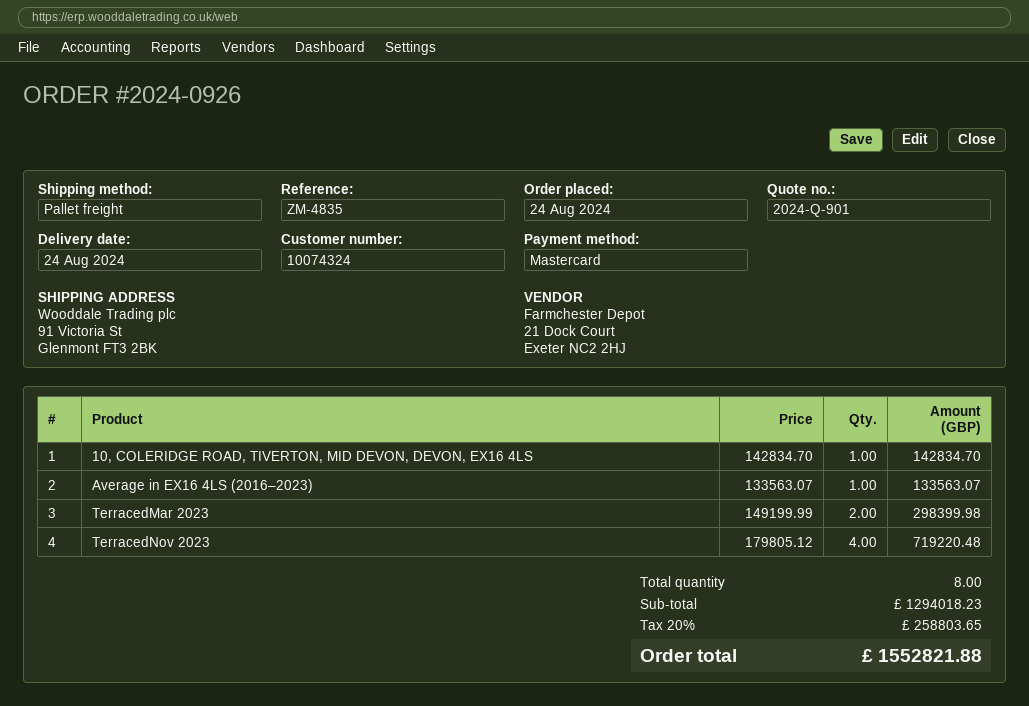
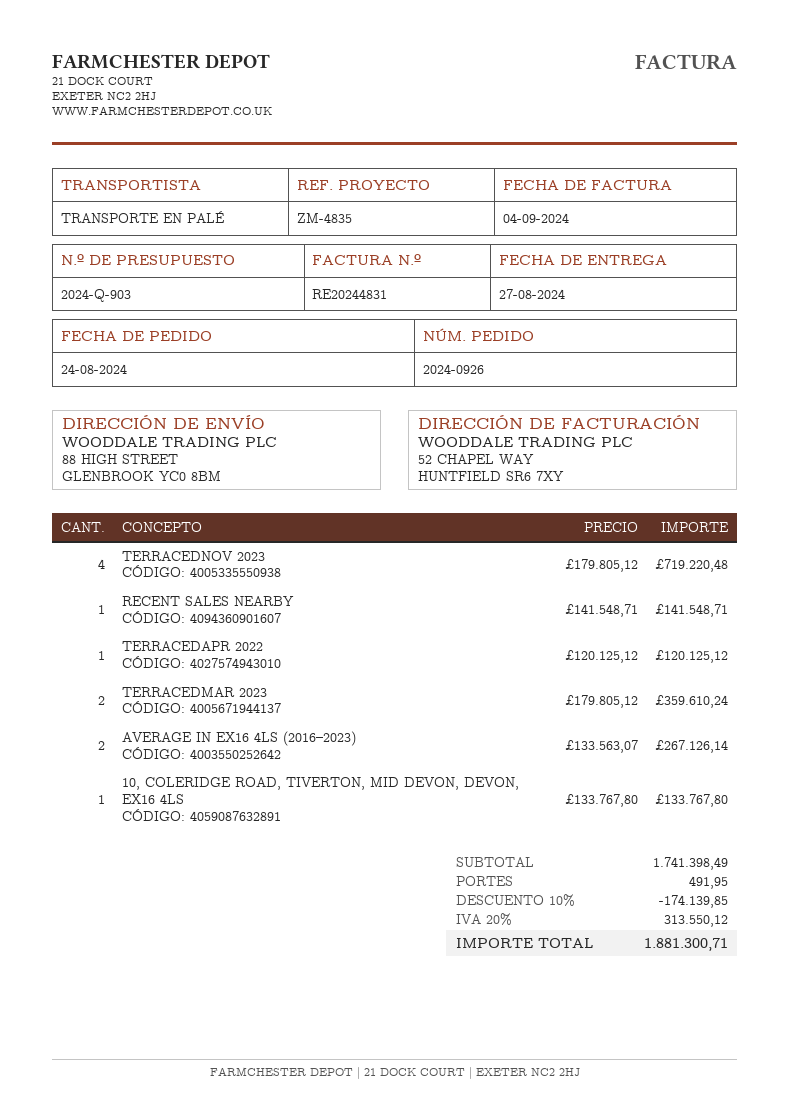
quote number: 2024-Q-901 -> 2024-Q-903
delivery date: 2024-08-24 -> 2024-08-27
ship to: 91 Victoria St, Glenmont FT3 2BK -> 88 HIGH STREET, GLENBROOK YC0 8BM
10, COLERIDGE ROAD, TIVERTON, MID DEVON, DEVON, EX16 4LS: 1 x 142834.70 = 142834.70 -> 1 x 133767.80 = 133767.80
Average in EX16 4LS (2016–2023): 1 x 133563.07 = 133563.07 -> 2 x 133563.07 = 267126.14
TerracedMar 2023: 2 x 149199.99 = 298399.98 -> 2 x 179805.12 = 359610.24
RECENT SALES NEARBY: none -> 1 x 141548.71 = 141548.71
TERRACEDAPR 2022: none -> 1 x 120125.12 = 120125.12
subtotal: 1294018.23 -> 1741398.49
discount: none -> 10% = 174139.85
shipping: none -> 491.95
tax: 20% = 258803.65 -> 20% = 313550.12
total: 1552821.88 -> 1881300.71

